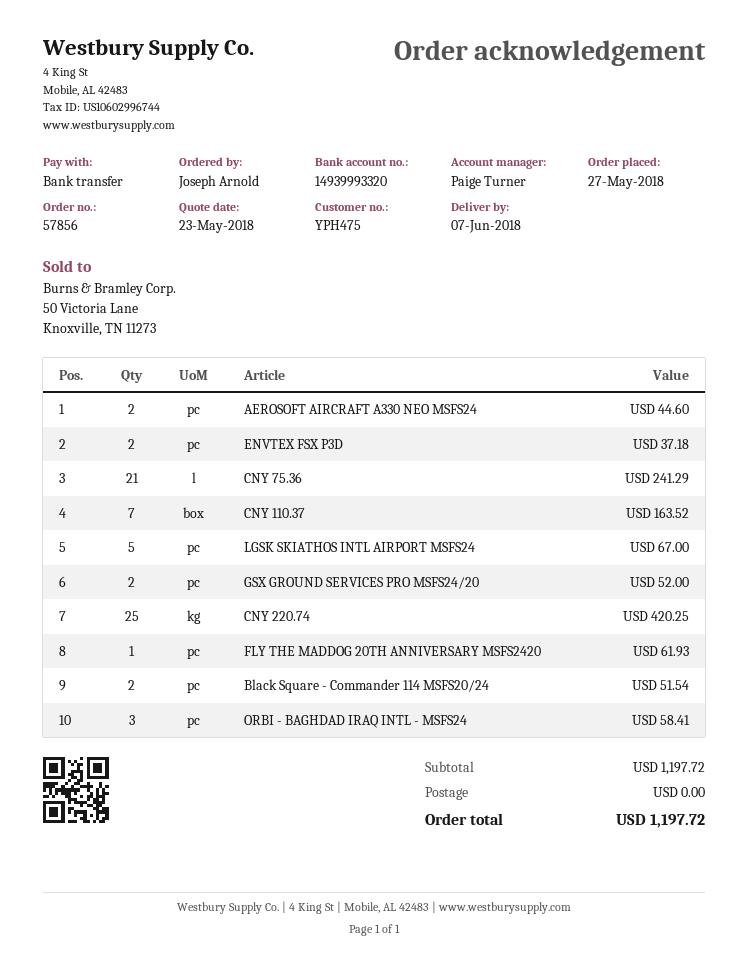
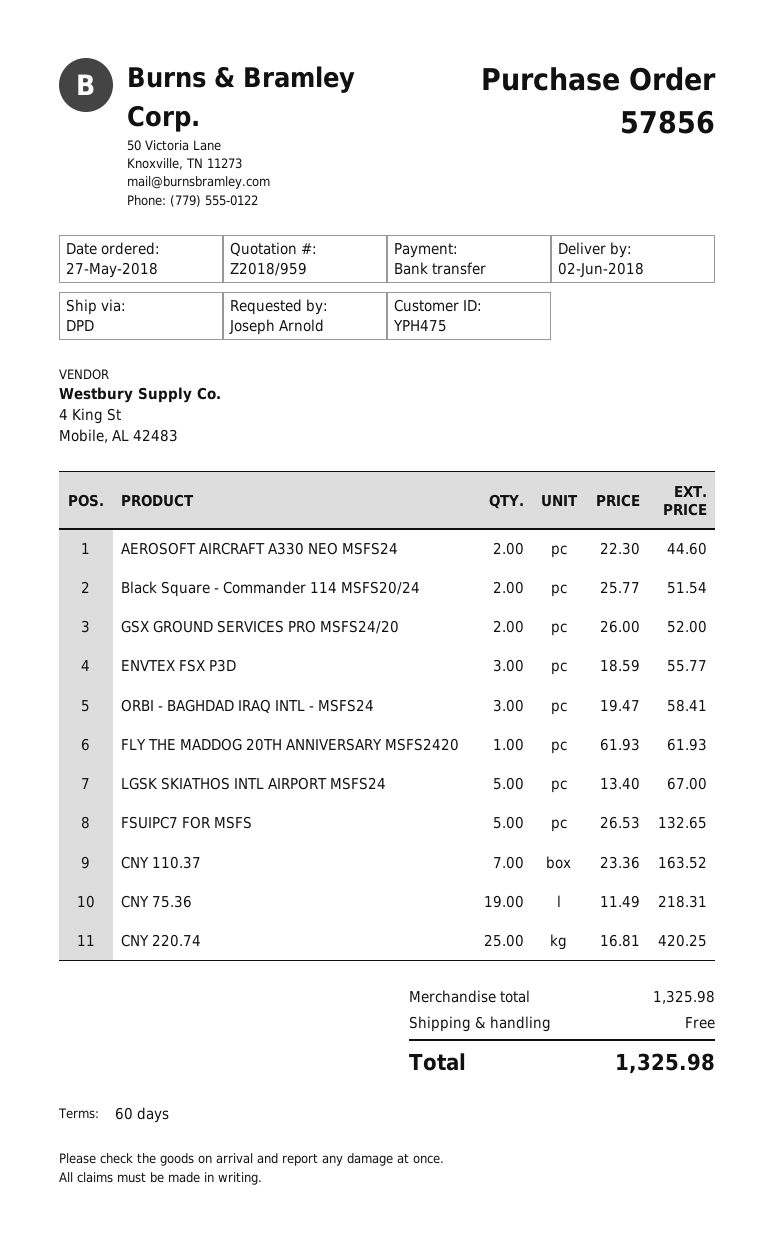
delivery date: 2018-06-07 -> 2018-06-02
ENVTEX FSX P3D: 2 for 37.18 -> 3 for 55.77
CNY 75.36: 21 for 241.29 -> 19 for 218.31
FSUIPC7 FOR MSFS: none -> 5 for 132.65
subtotal: 1197.72 -> 1325.98
total: 1197.72 -> 1325.98

